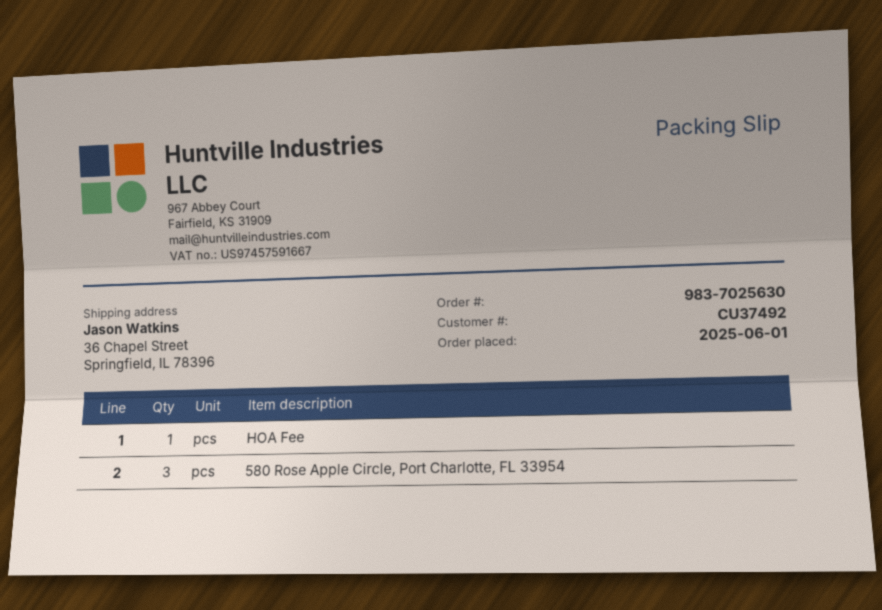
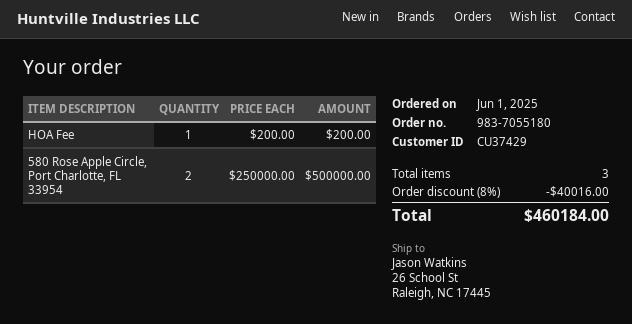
order number: 983-7025630 -> 983-7055180
customer number: CU37492 -> CU37429
ship to: 36 Chapel Street, Springfield, IL 78396 -> 26 School St, Raleigh, NC 17445
580 Rose Apple Circle, Port Charlotte, FL 33954: 3 -> 2

